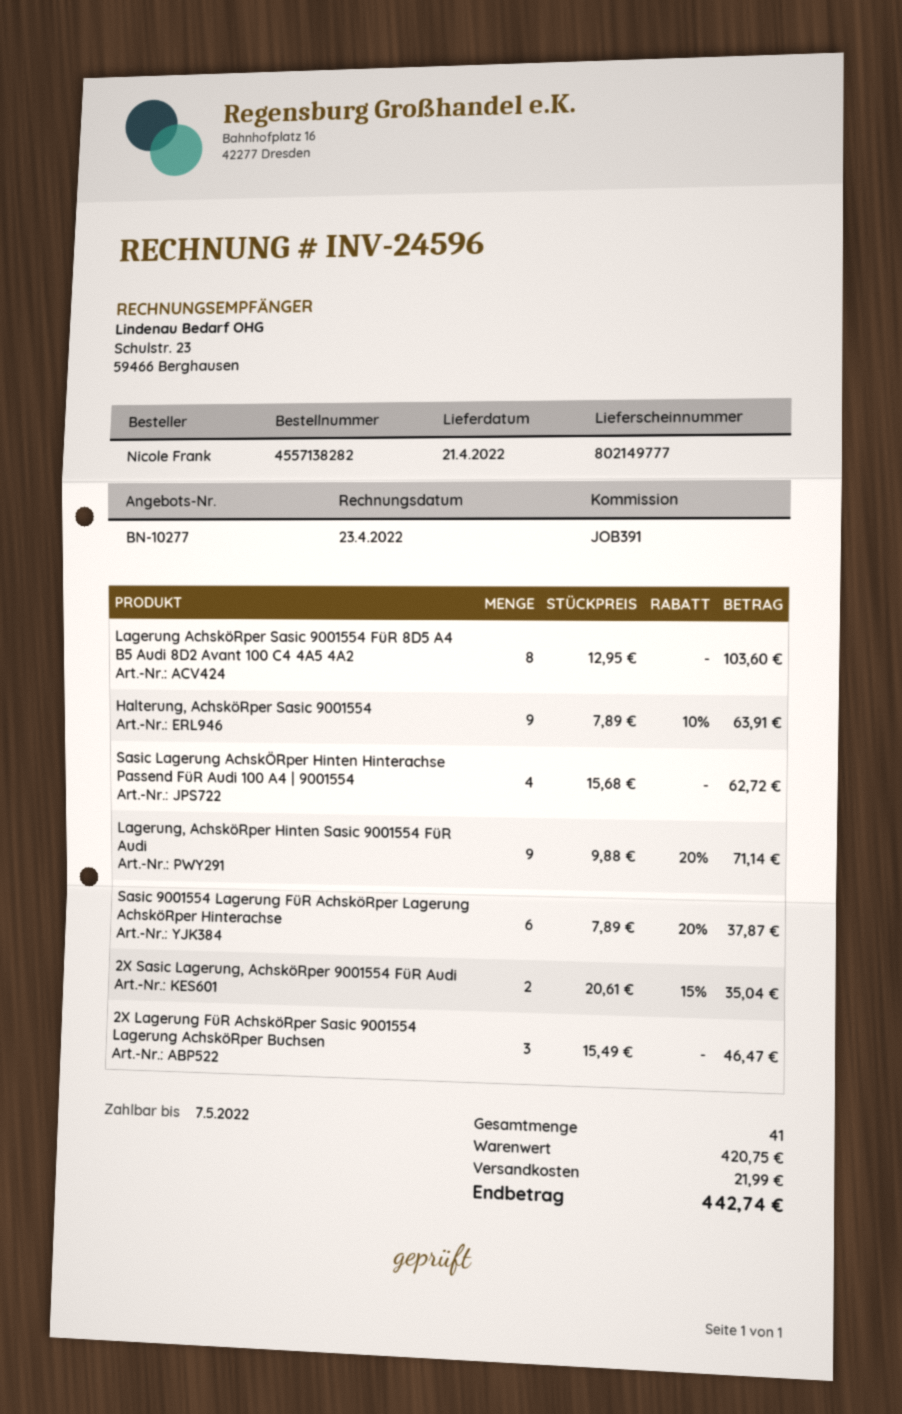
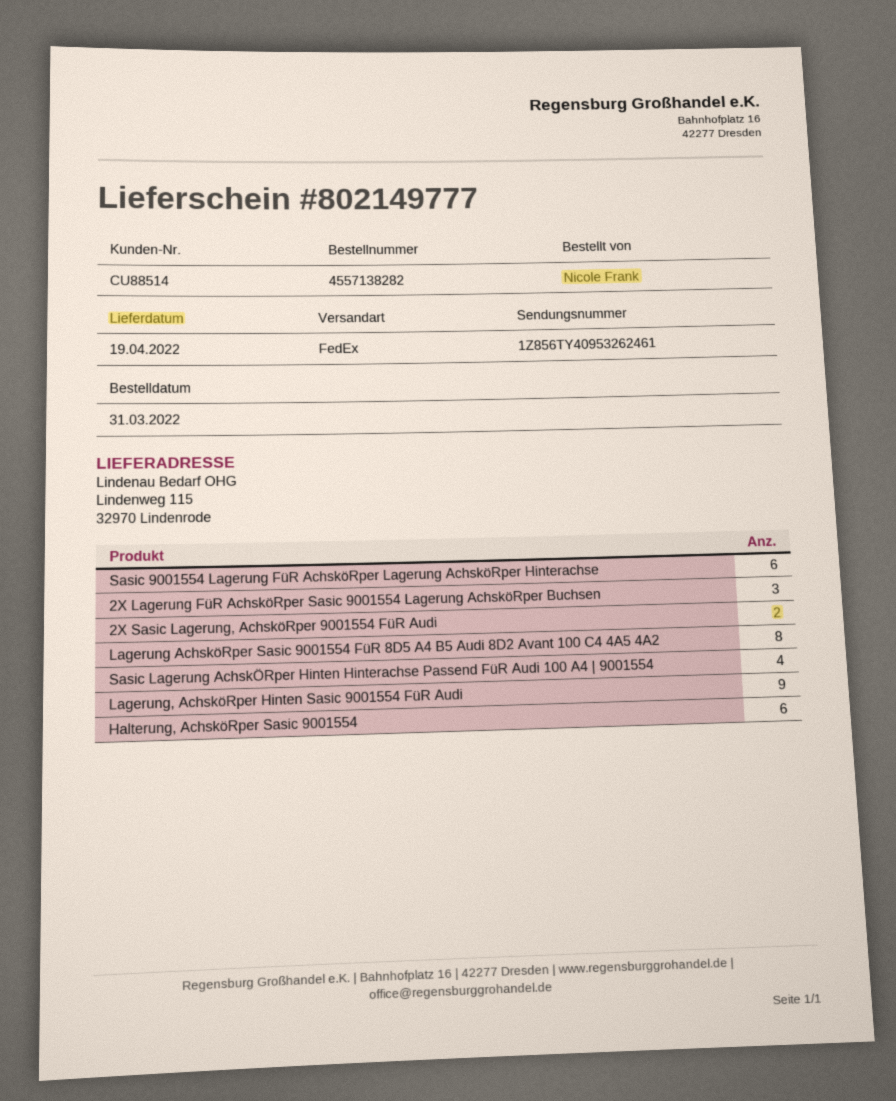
delivery date: 2022-04-21 -> 2022-04-19
Halterung, AchsköRper Sasic 9001554: 9 -> 6

